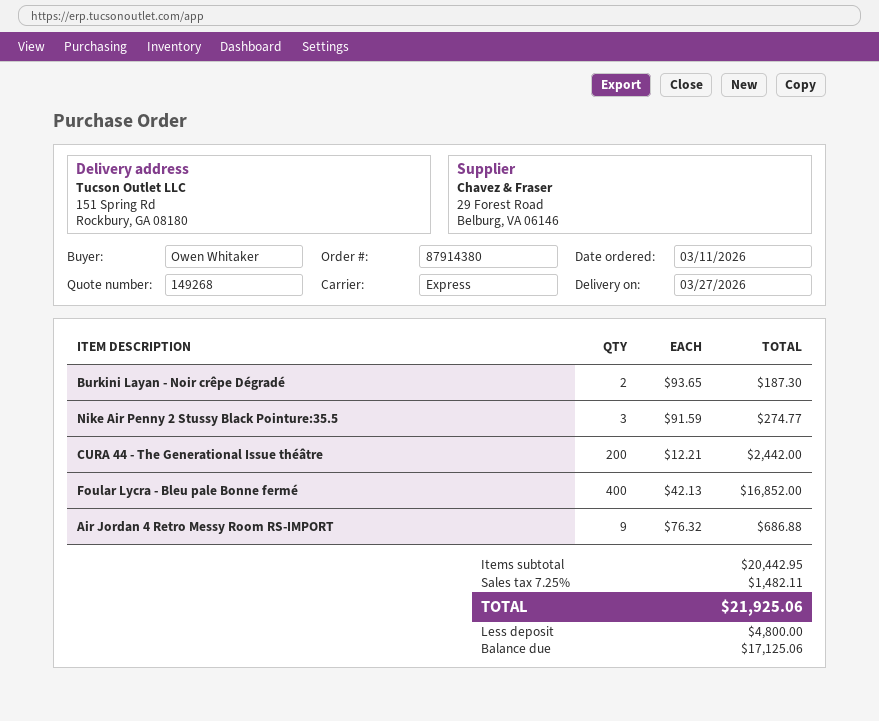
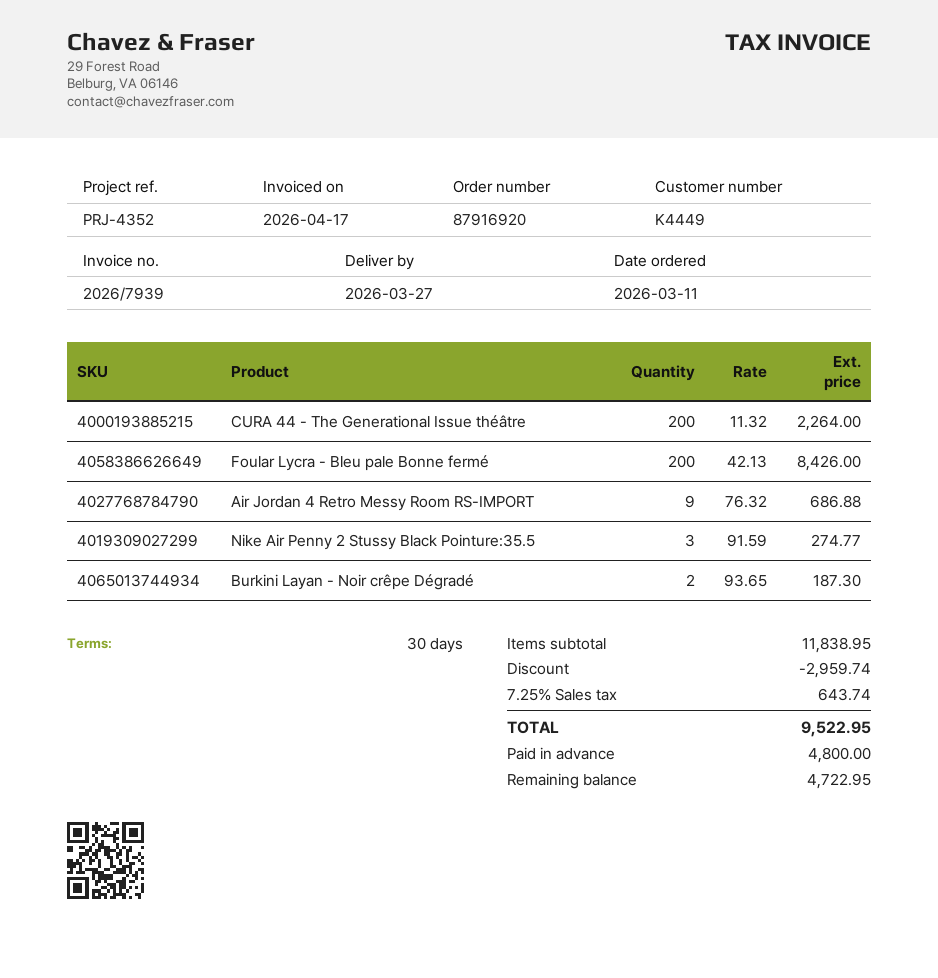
order number: 87914380 -> 87916920
CURA 44 - The Generational Issue théâtre: 200 x 12.21 = 2442.00 -> 200 x 11.32 = 2264.00
Foular Lycra - Bleu pale Bonne fermé: 400 x 42.13 = 16852.00 -> 200 x 42.13 = 8426.00
subtotal: 20442.95 -> 11838.95
discount: none -> 2959.74
tax: 7.25% = 1482.11 -> 7.25% = 643.74
total: 21925.06 -> 9522.95
balance: 17125.06 -> 4722.95

